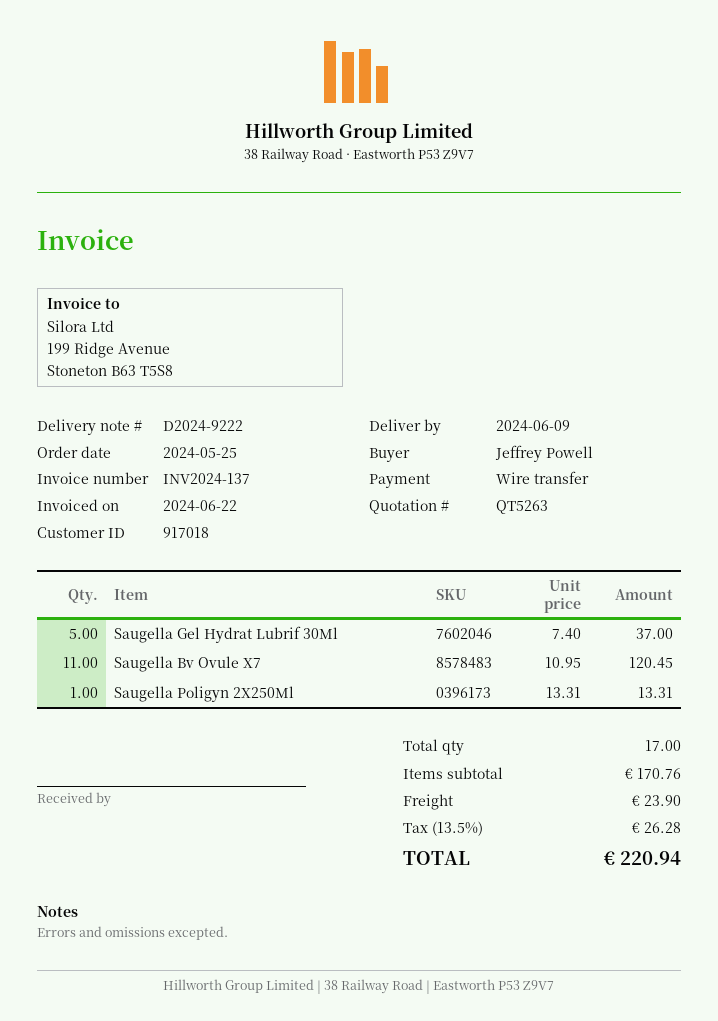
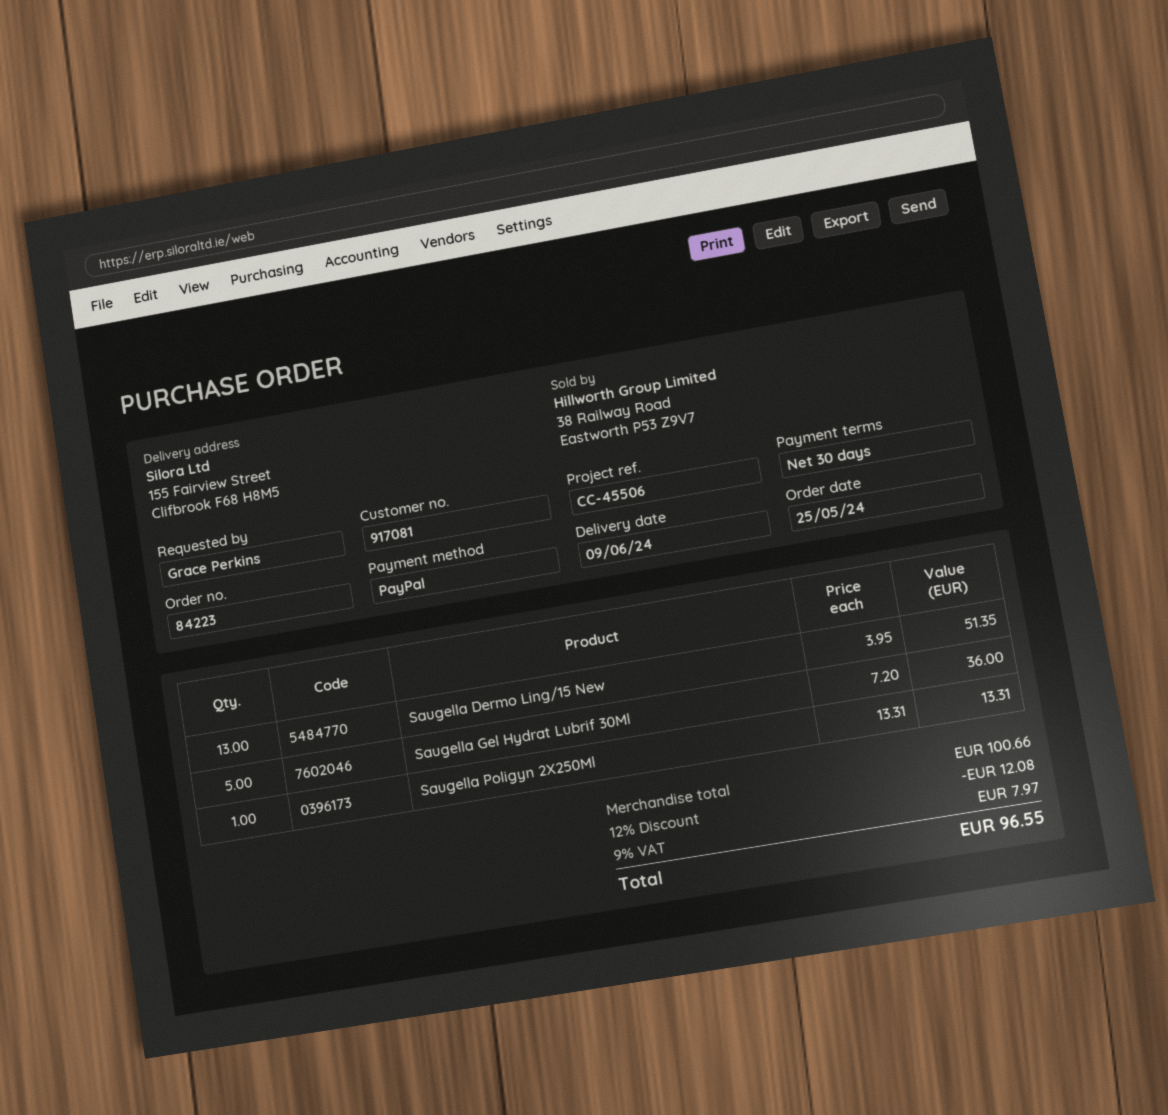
customer number: 917018 -> 917081
ordered by: Jeffrey Powell -> Grace Perkins
payment method: bank transfer -> PayPal
Saugella Gel Hydrat Lubrif 30Ml: 5 x 7.40 = 37.00 -> 5 x 7.20 = 36.00
Saugella Bv Ovule X7: 11 x 10.95 = 120.45 -> none
Saugella Dermo Ling/15 New: none -> 13 x 3.95 = 51.35
subtotal: 170.76 -> 100.66
discount: none -> 12% = 12.08
shipping: 23.90 -> none
tax: 13.5% = 26.28 -> 9% = 7.97
total: 220.94 -> 96.55

